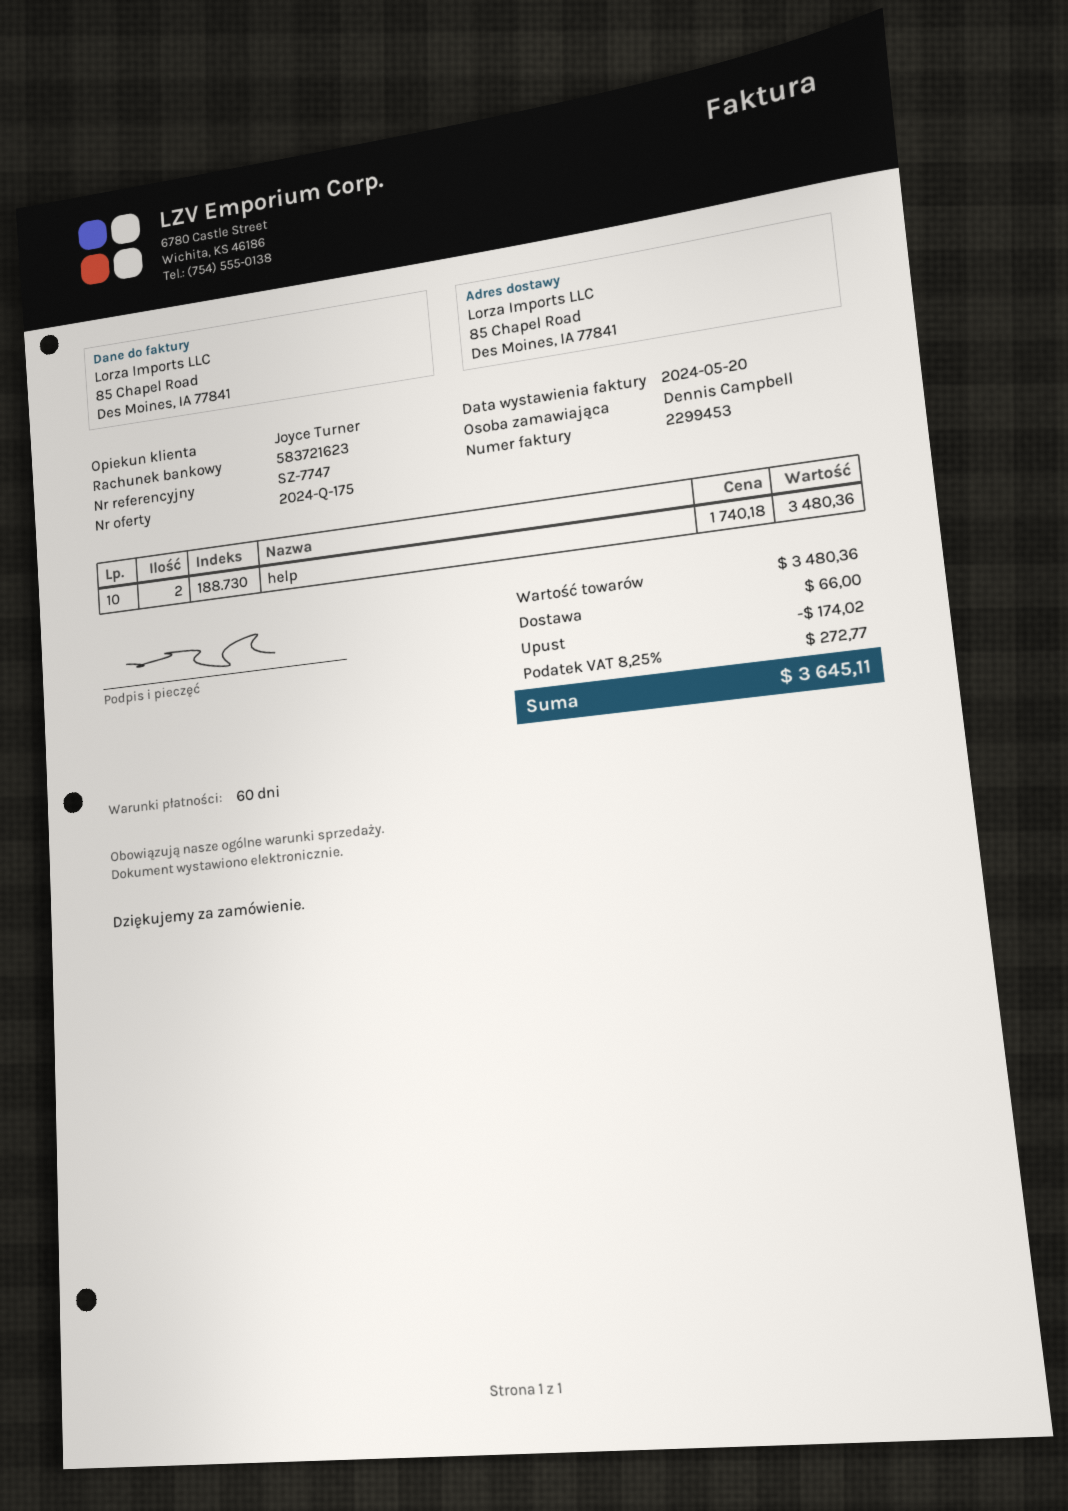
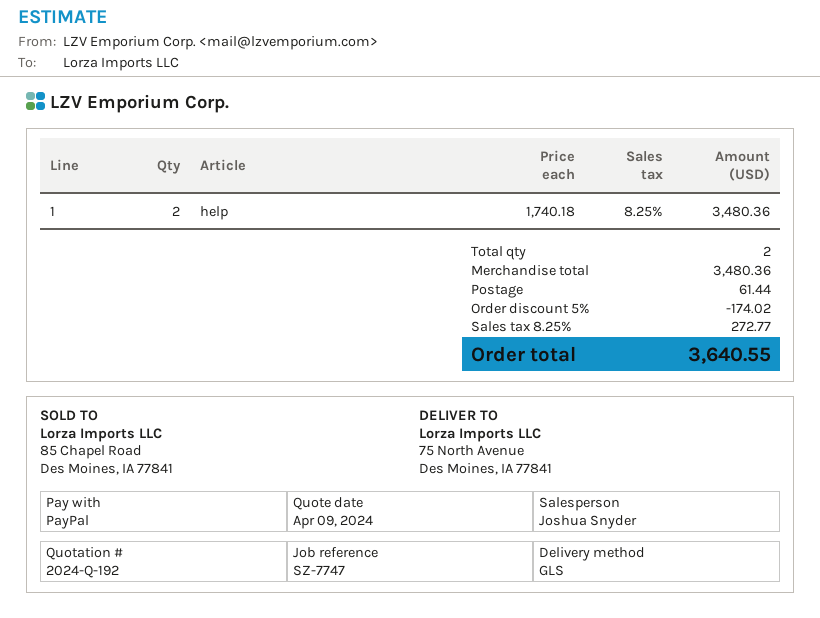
quote number: 2024-Q-175 -> 2024-Q-192
sales rep: Joyce Turner -> Joshua Snyder
ship to: 85 Chapel Road, Des Moines, IA 77841 -> 75 North Avenue, Des Moines, IA 77841
shipping: 66.00 -> 61.44
total: 3645.11 -> 3640.55

